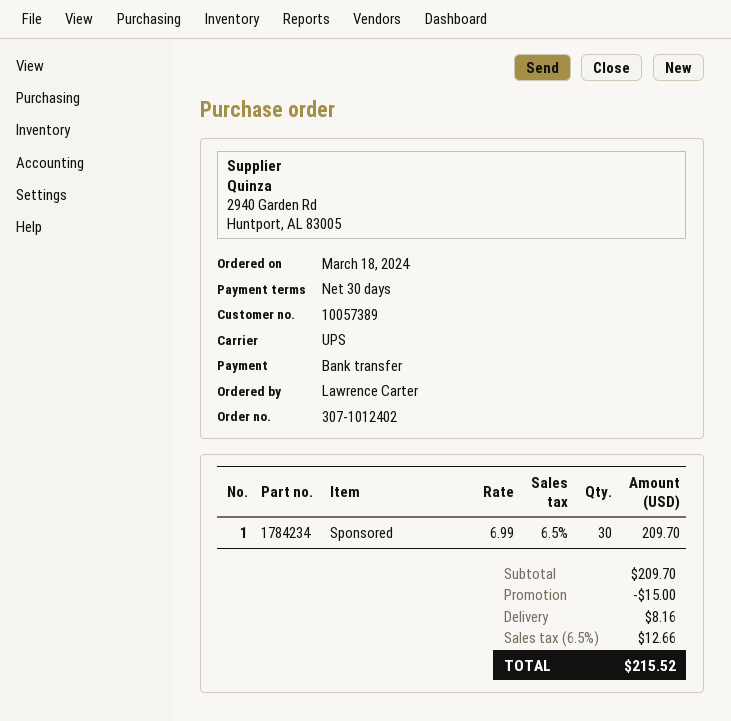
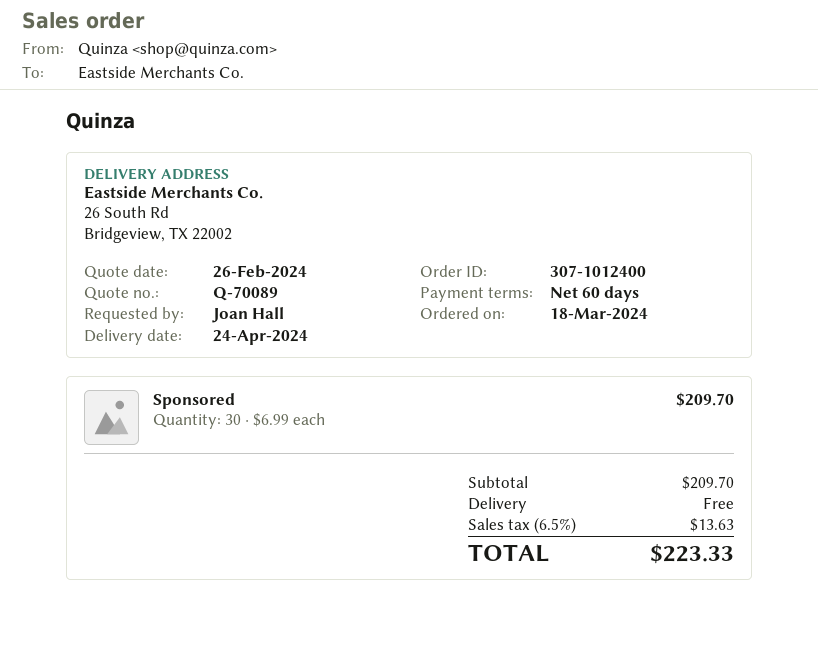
order number: 307-1012402 -> 307-1012400
payment terms: 30 days -> 60 days
ordered by: Lawrence Carter -> Joan Hall
discount: 15.00 -> none
shipping: 8.16 -> 0.00
tax: 6.5% = 12.66 -> 6.5% = 13.63
total: 215.52 -> 223.33

